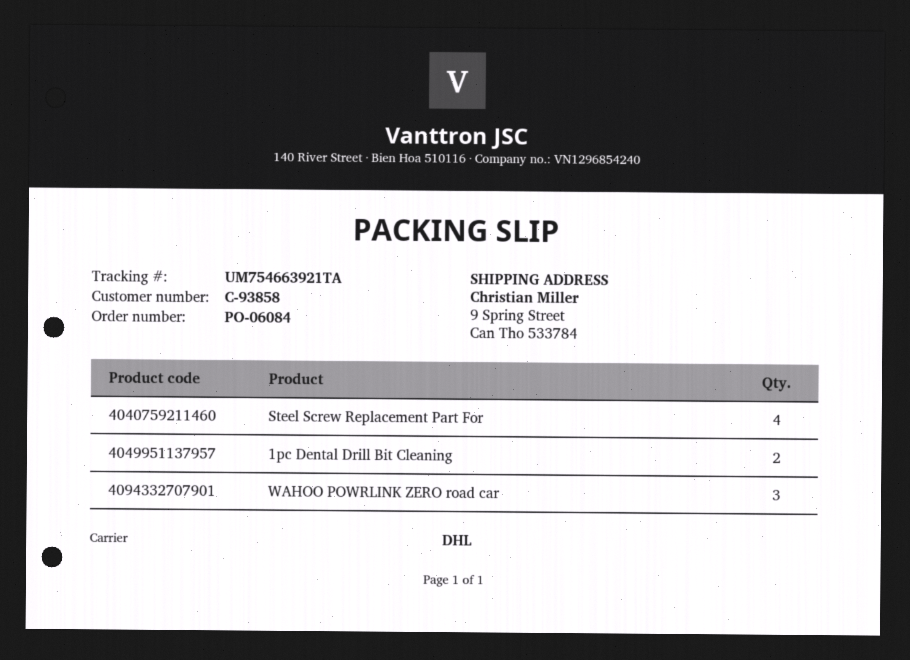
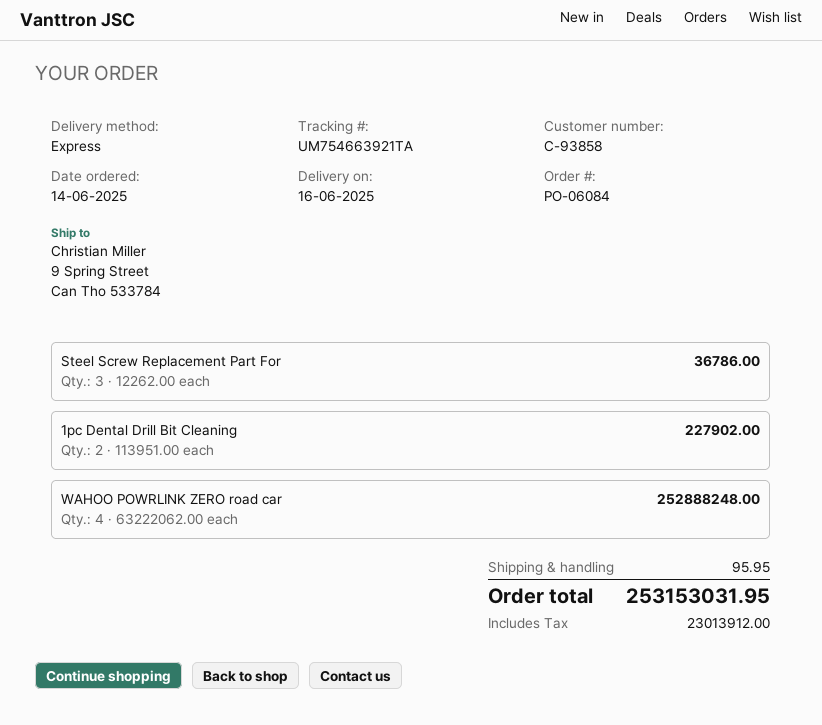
shipping method: DHL -> express
Steel Screw Replacement Part For: 4 -> 3
WAHOO POWRLINK ZERO road car: 3 -> 4

